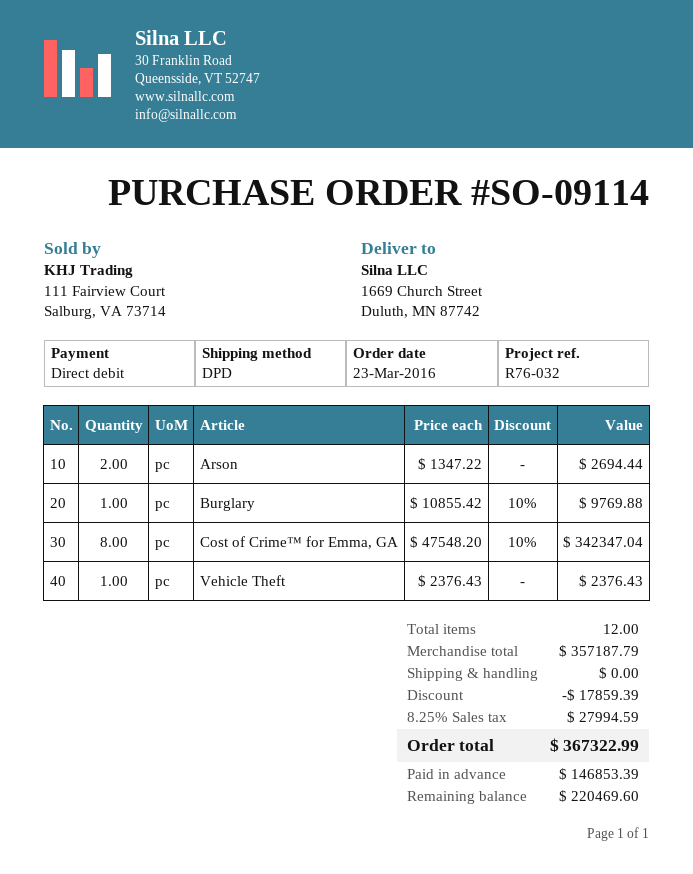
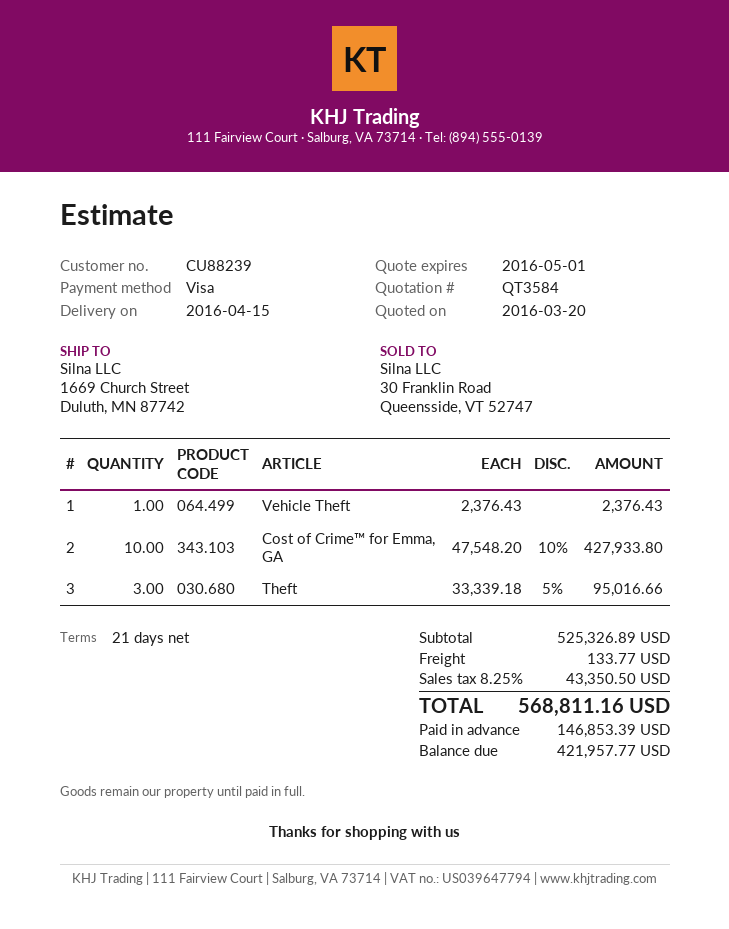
payment method: direct debit -> Visa
Arson: 2 x 1347.22 = 2694.44 -> none
Burglary: 1 x 10855.42 - 10% = 9769.88 -> none
Cost of Crime™ for Emma, GA: 8 x 47548.20 - 10% = 342347.04 -> 10 x 47548.20 - 10% = 427933.80
Theft: none -> 3 x 33339.18 - 5% = 95016.66
subtotal: 357187.79 -> 525326.89
discount: 17859.39 -> none
shipping: 0.00 -> 133.77
tax: 8.25% = 27994.59 -> 8.25% = 43350.50
total: 367322.99 -> 568811.16
balance: 220469.60 -> 421957.77

